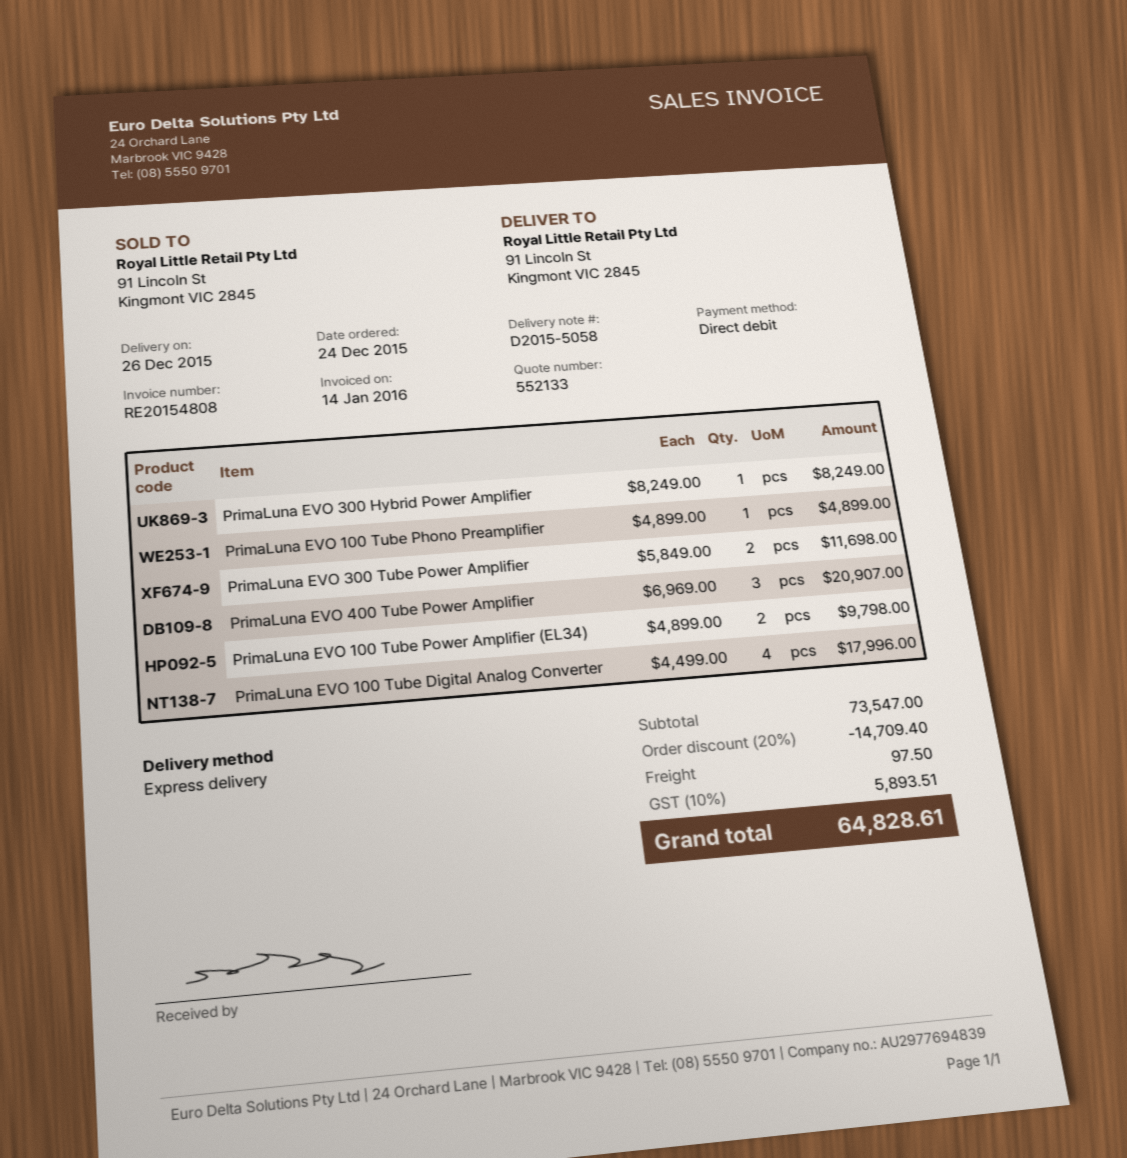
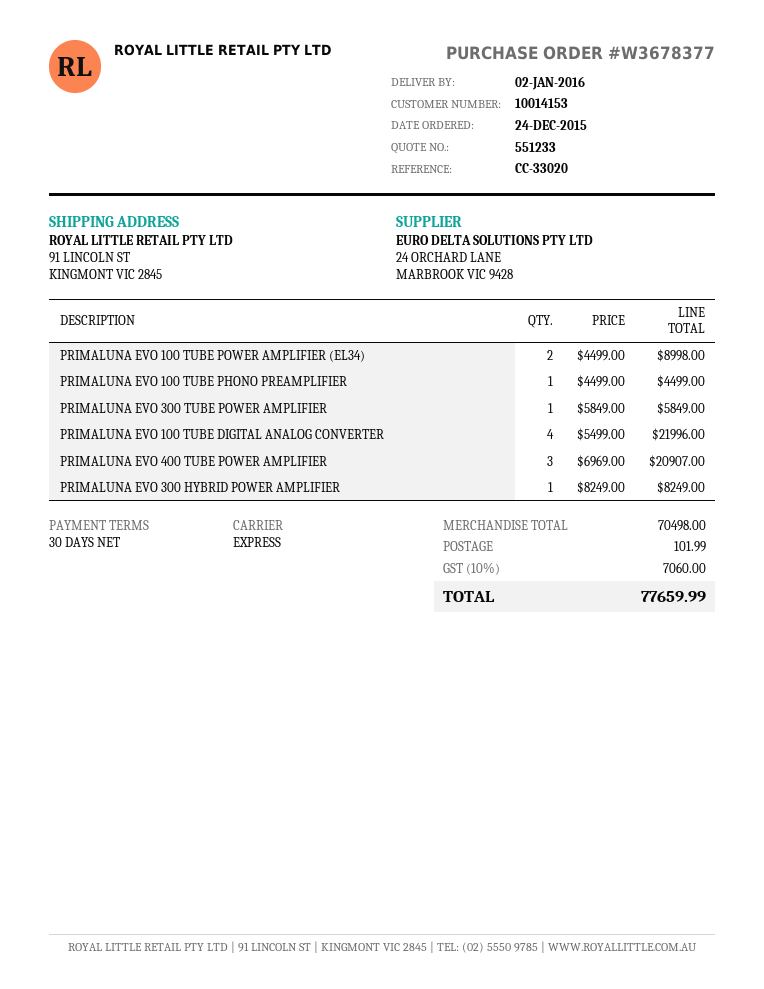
quote number: 552133 -> 551233
delivery date: 2015-12-26 -> 2016-01-02
PrimaLuna EVO 100 Tube Phono Preamplifier: 1 x 4899.00 = 4899.00 -> 1 x 4499.00 = 4499.00
PrimaLuna EVO 300 Tube Power Amplifier: 2 x 5849.00 = 11698.00 -> 1 x 5849.00 = 5849.00
PrimaLuna EVO 100 Tube Power Amplifier (EL34): 2 x 4899.00 = 9798.00 -> 2 x 4499.00 = 8998.00
PrimaLuna EVO 100 Tube Digital Analog Converter: 4 x 4499.00 = 17996.00 -> 4 x 5499.00 = 21996.00
subtotal: 73547.00 -> 70498.00
discount: 20% = 14709.40 -> none
shipping: 97.50 -> 101.99
tax: 10% = 5893.51 -> 10% = 7060.00
total: 64828.61 -> 77659.99

